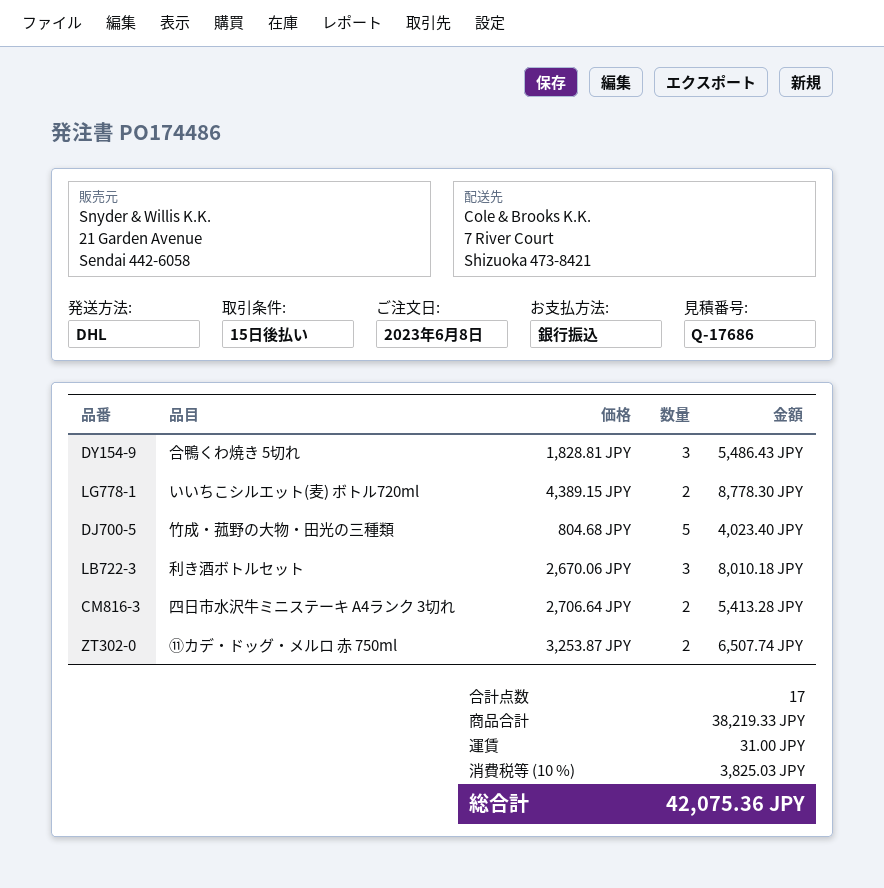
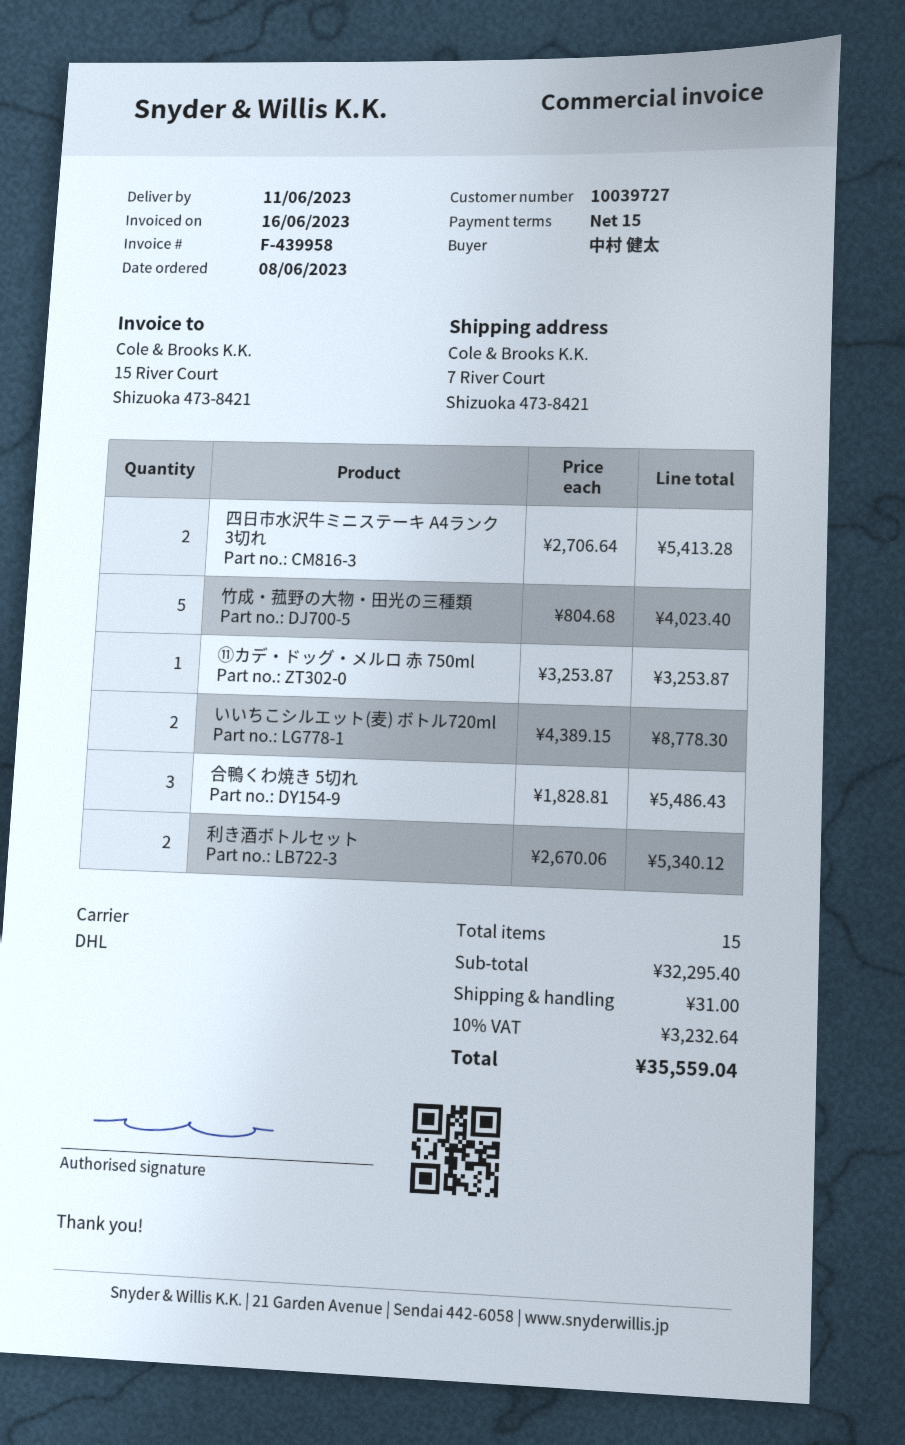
利き酒ボトルセット: 3 x 2670.06 = 8010.18 -> 2 x 2670.06 = 5340.12
⑪カデ・ドッグ・メルロ 赤 750ml: 2 x 3253.87 = 6507.74 -> 1 x 3253.87 = 3253.87
total quantity: 17 -> 15
subtotal: 38219.33 -> 32295.40
tax: 10% = 3825.03 -> 10% = 3232.64
total: 42075.36 -> 35559.04

